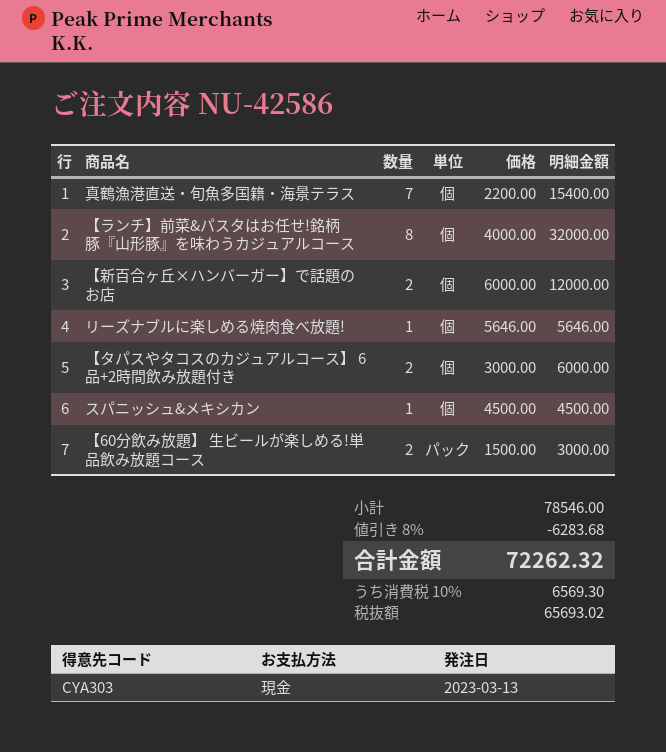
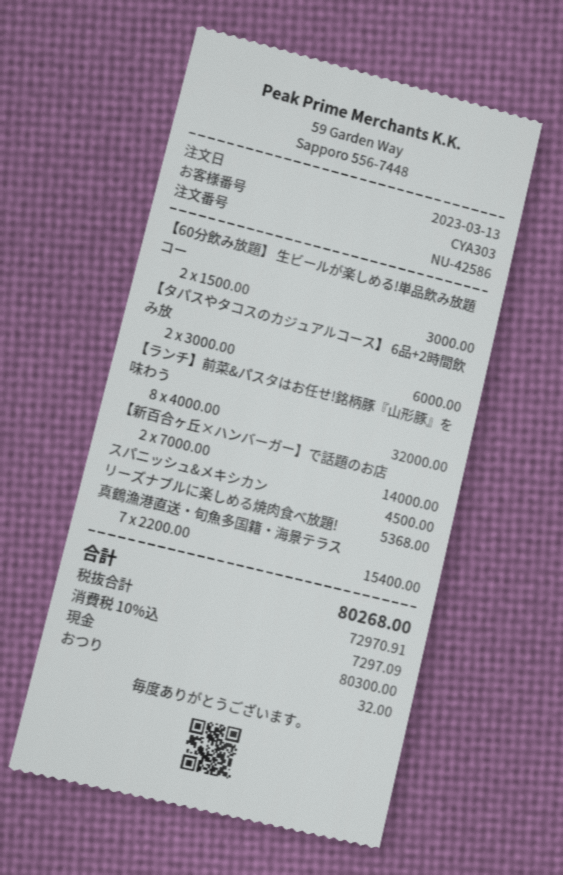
【新百合ヶ丘×ハンバーガー】で話題のお店: 2 x 6000.00 = 12000.00 -> 2 x 7000.00 = 14000.00
リーズナブルに楽しめる焼肉食べ放題!: 1 x 5646.00 = 5646.00 -> 1 x 5368.00 = 5368.00
discount: 8% = 6283.68 -> none
net: 65693.02 -> 72970.91
tax: 10% = 6569.30 -> 10% = 7297.09
total: 72262.32 -> 80268.00

